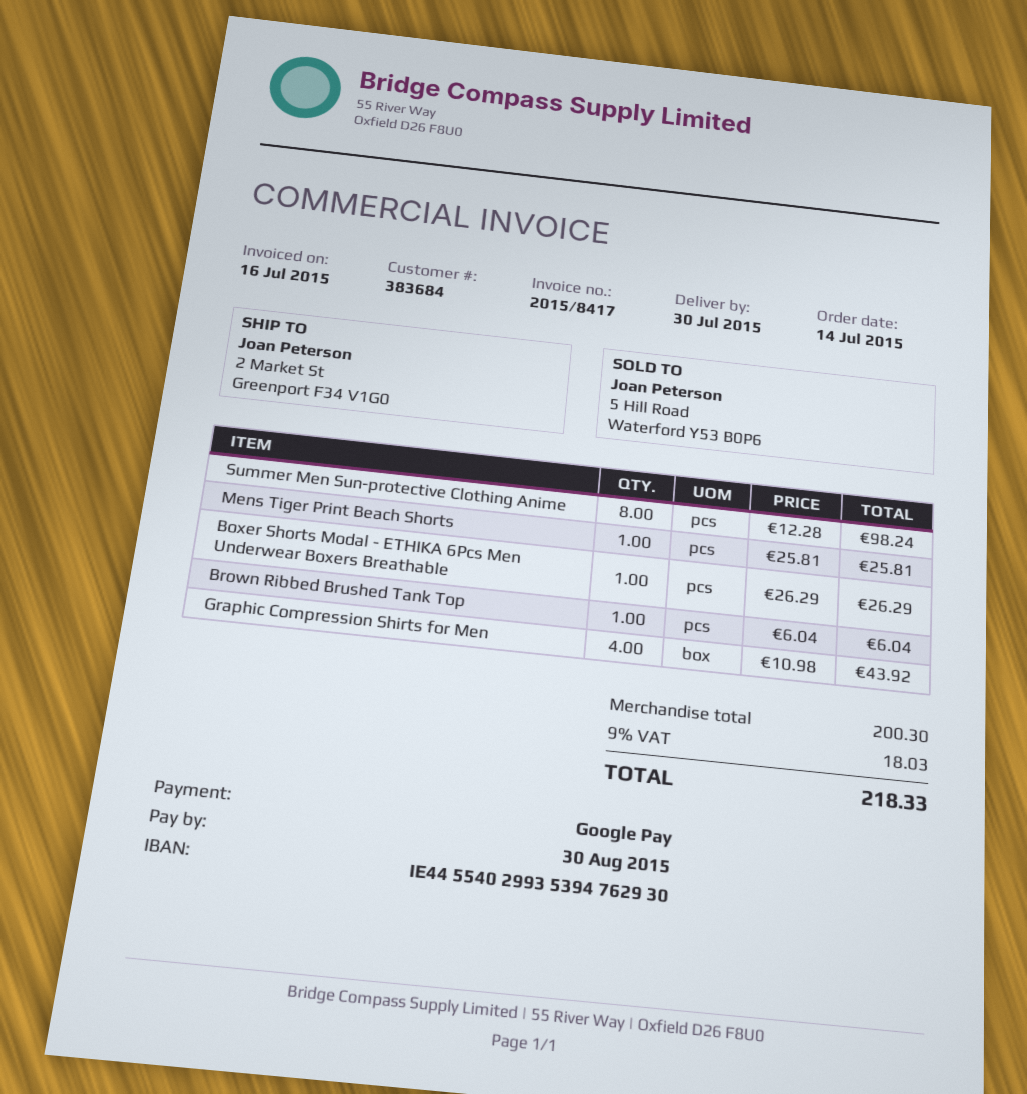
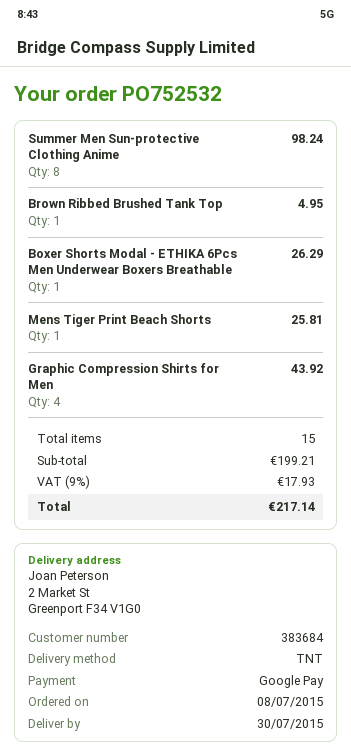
order date: 2015-07-14 -> 2015-07-08
Brown Ribbed Brushed Tank Top: 1 for 6.04 -> 1 for 4.95
subtotal: 200.30 -> 199.21
tax: 9% = 18.03 -> 9% = 17.93
total: 218.33 -> 217.14

